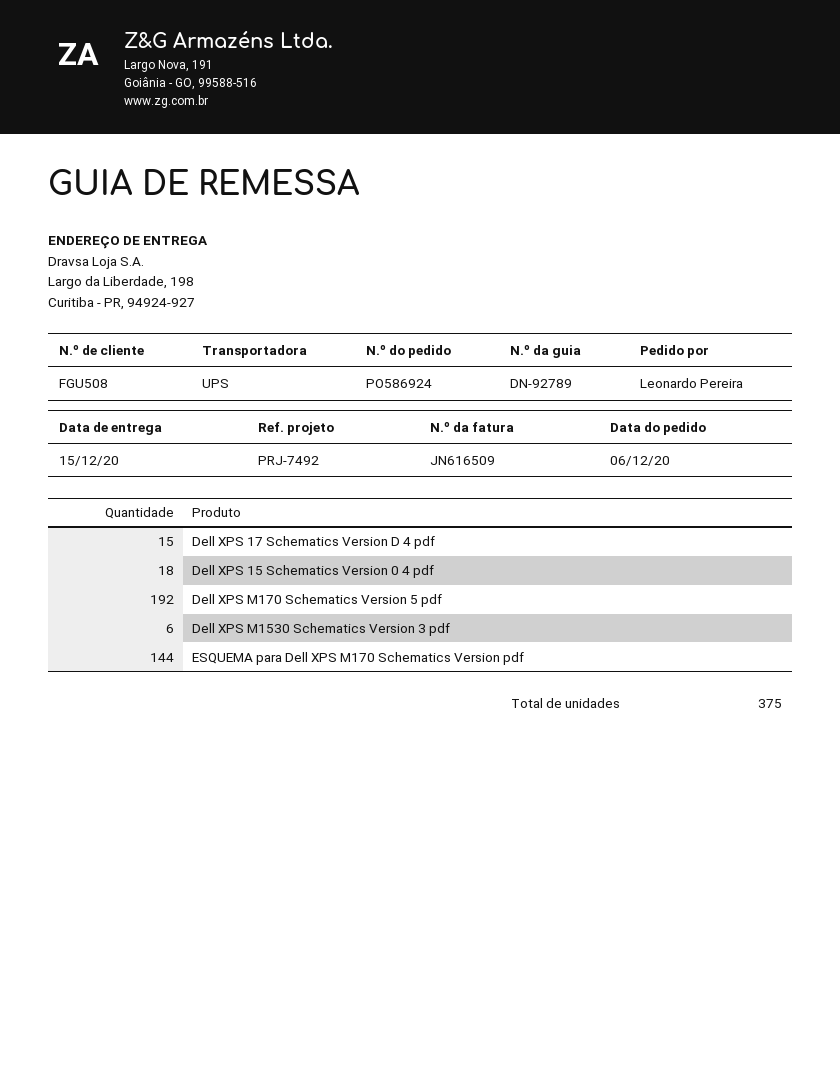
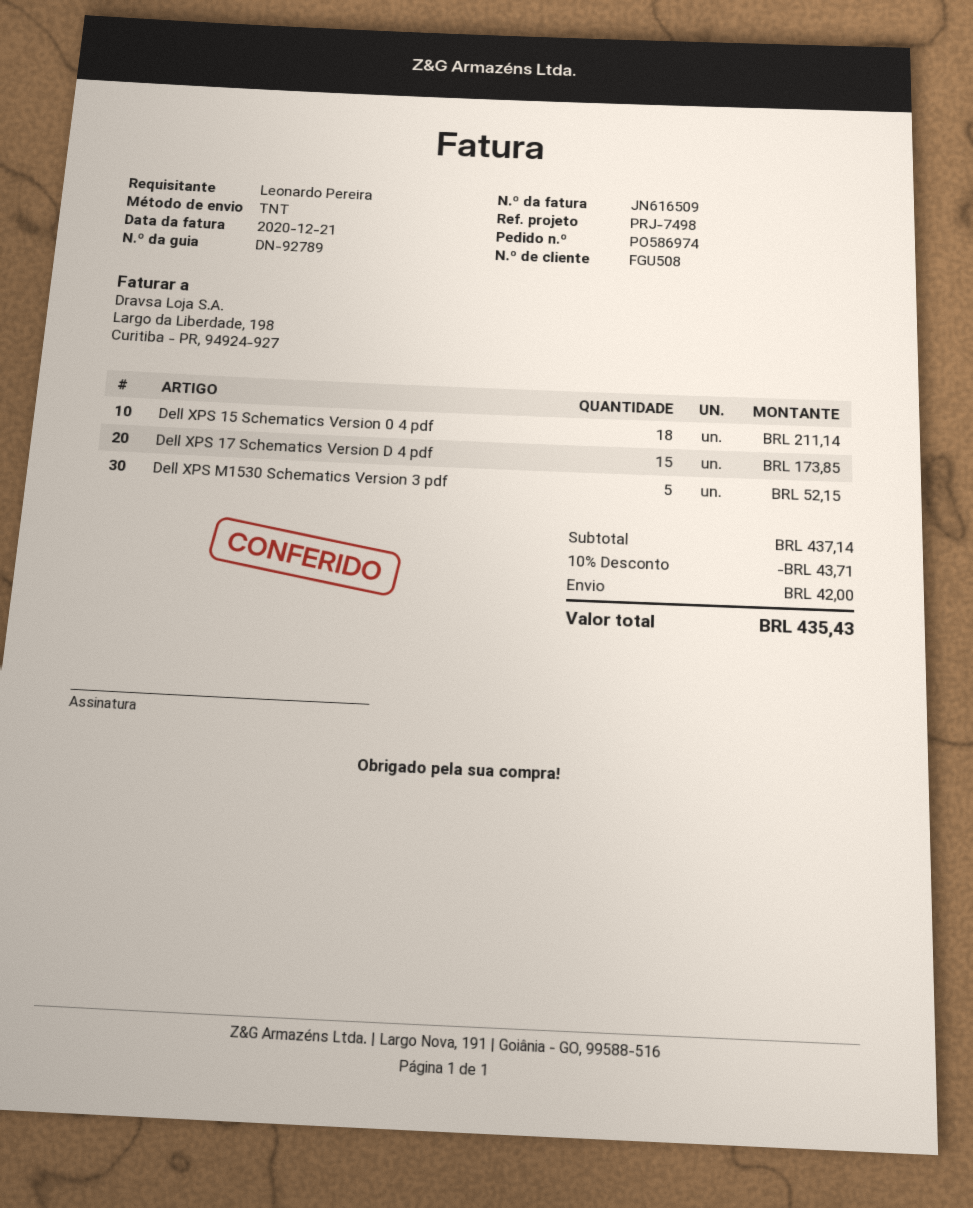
order number: PO586924 -> PO586974
reference: PRJ-7492 -> PRJ-7498
shipping method: UPS -> TNT
Dell XPS M170 Schematics Version 5 pdf: 192 -> none
Dell XPS M1530 Schematics Version 3 pdf: 6 -> 5
ESQUEMA para Dell XPS M170 Schematics Version pdf: 144 -> none

